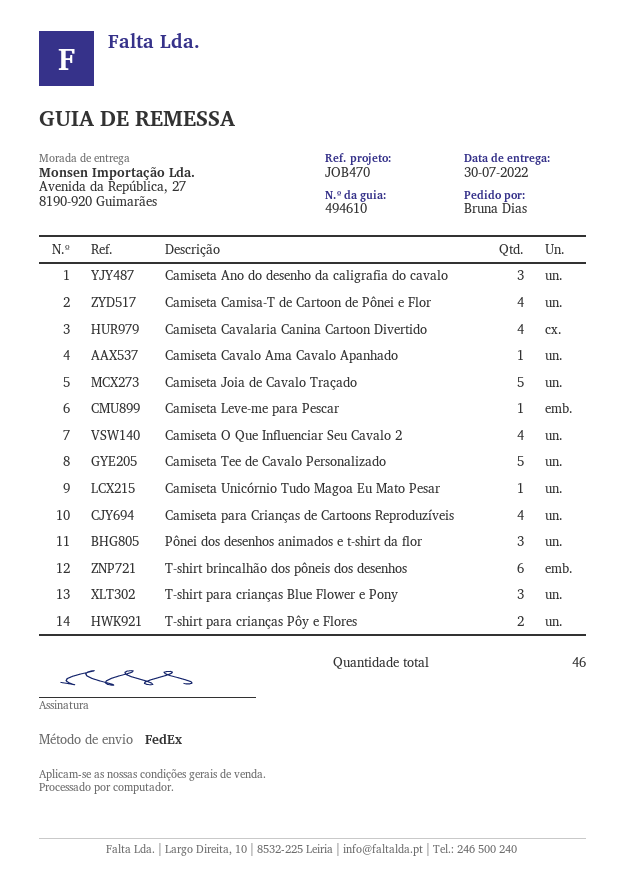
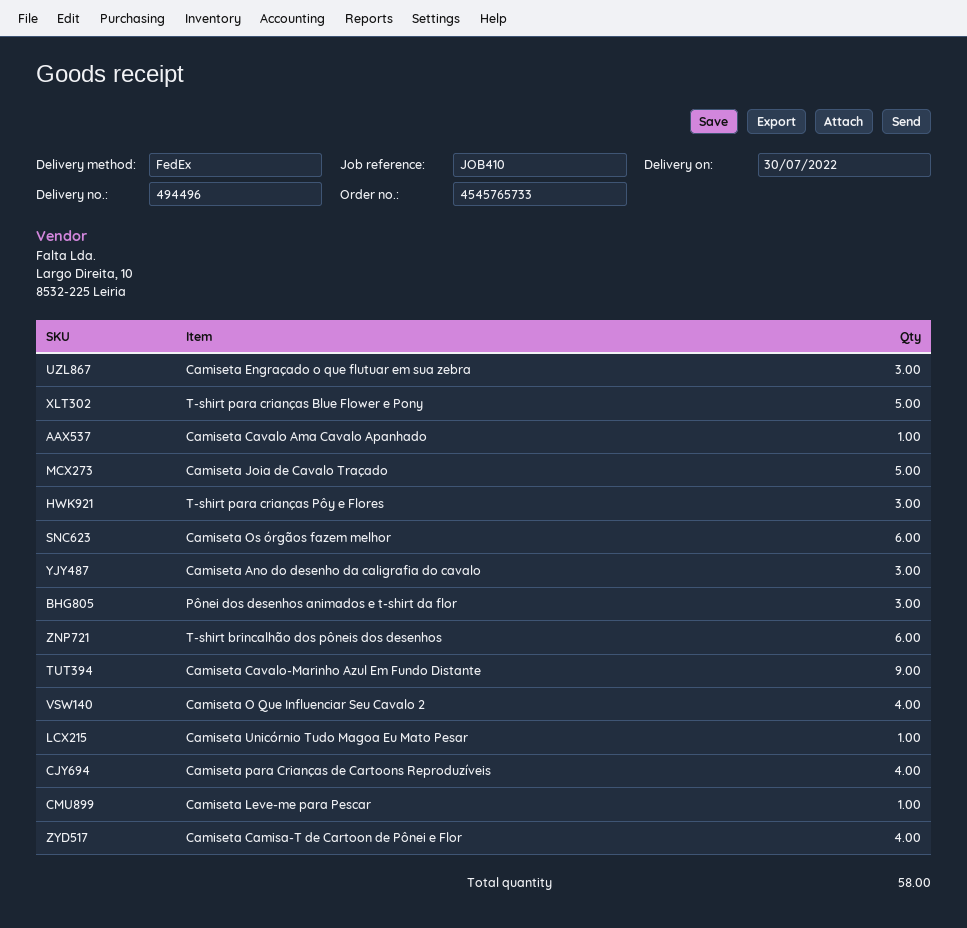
delivery note number: 494610 -> 494496
reference: JOB470 -> JOB410
Camiseta Cavalaria Canina Cartoon Divertido: 4 -> none
Camiseta Tee de Cavalo Personalizado: 5 -> none
T-shirt para crianças Blue Flower e Pony: 3 -> 5
T-shirt para crianças Pôy e Flores: 2 -> 3
Camiseta Engraçado o que flutuar em sua zebra: none -> 3
Camiseta Os órgãos fazem melhor: none -> 6
Camiseta Cavalo-Marinho Azul Em Fundo Distante: none -> 9
total quantity: 46 -> 58

